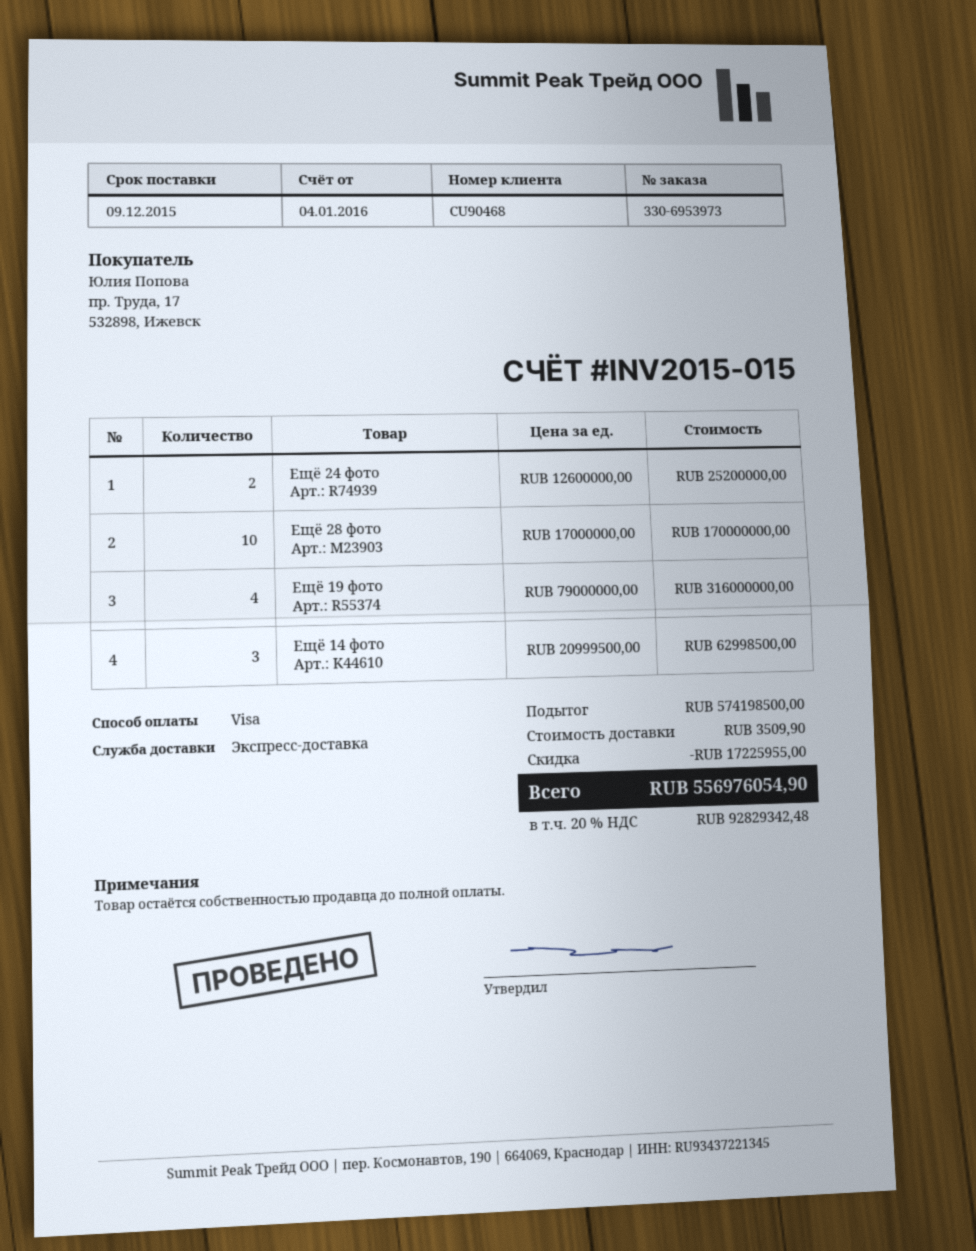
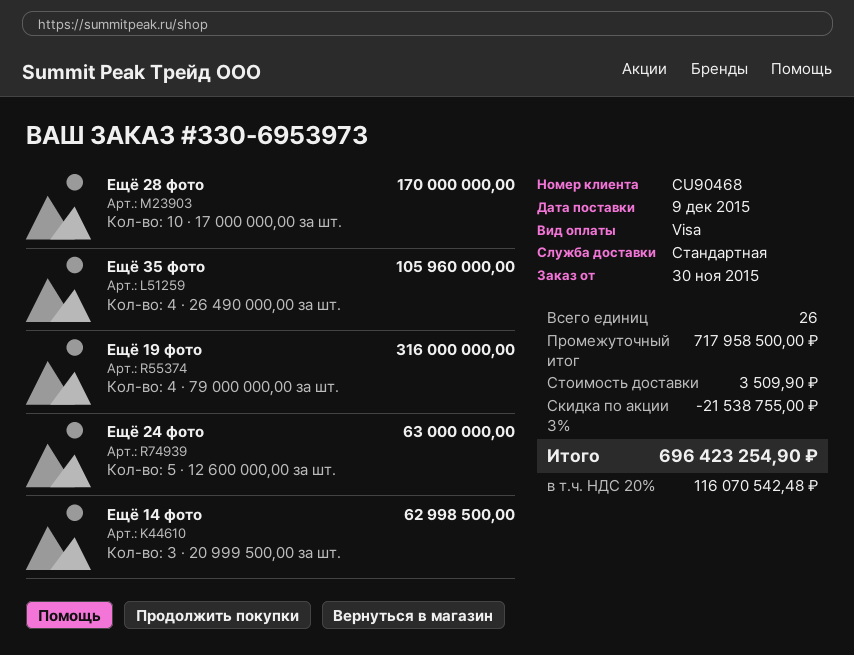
shipping method: express -> standard
Ещё 24 фото: 2 x 12600000.00 = 25200000.00 -> 5 x 12600000.00 = 63000000.00
Ещё 35 фото: none -> 4 x 26490000.00 = 105960000.00
subtotal: 574198500.00 -> 717958500.00
discount: 17225955.00 -> 21538755.00
tax: 20% = 92829342.48 -> 20% = 116070542.48
total: 556976054.90 -> 696423254.90

